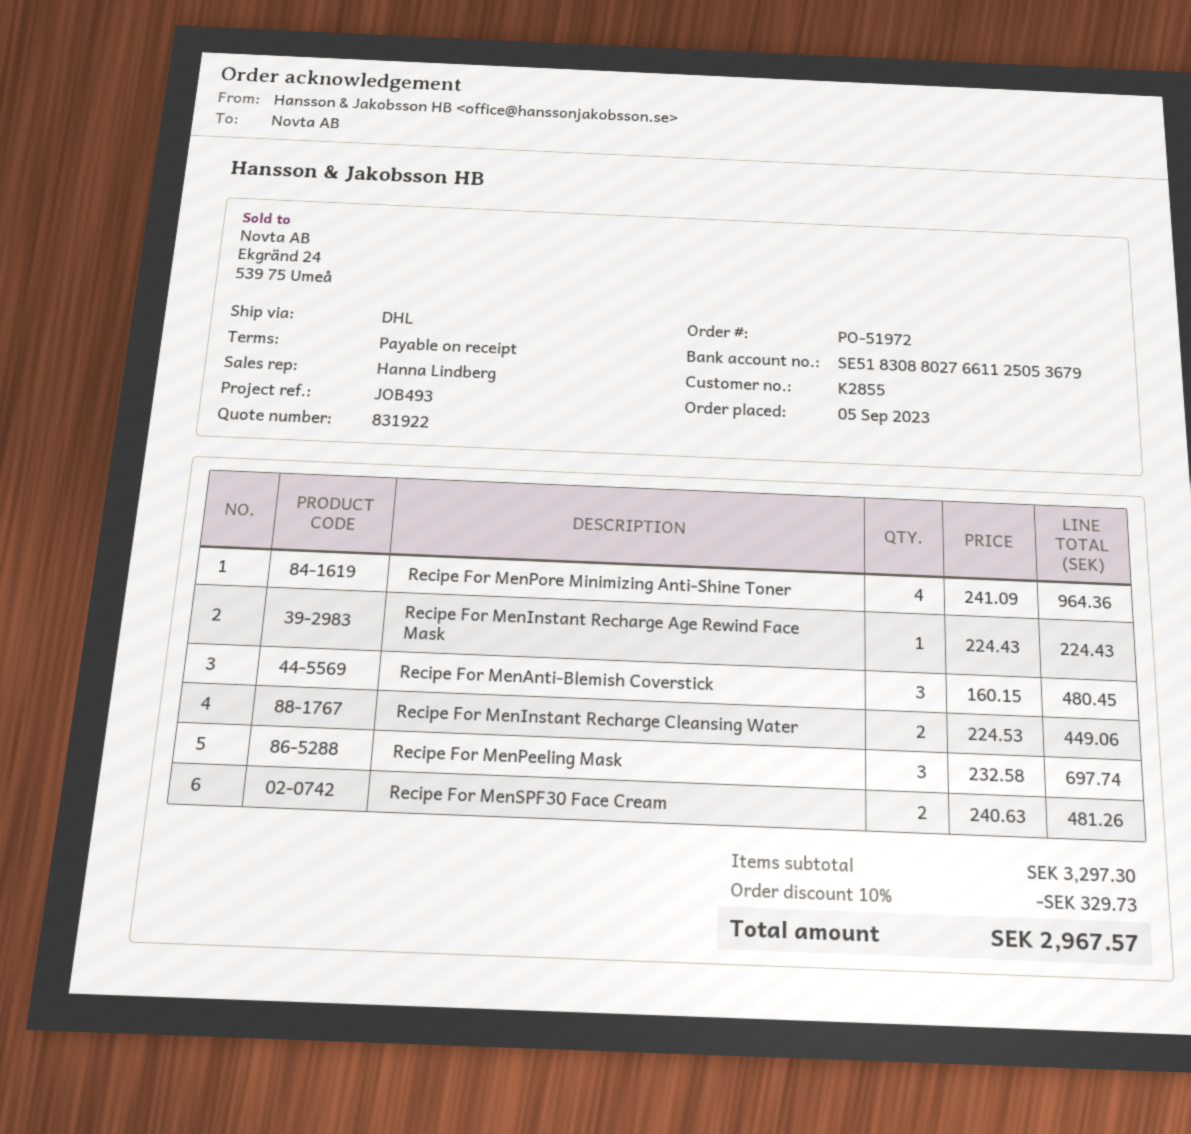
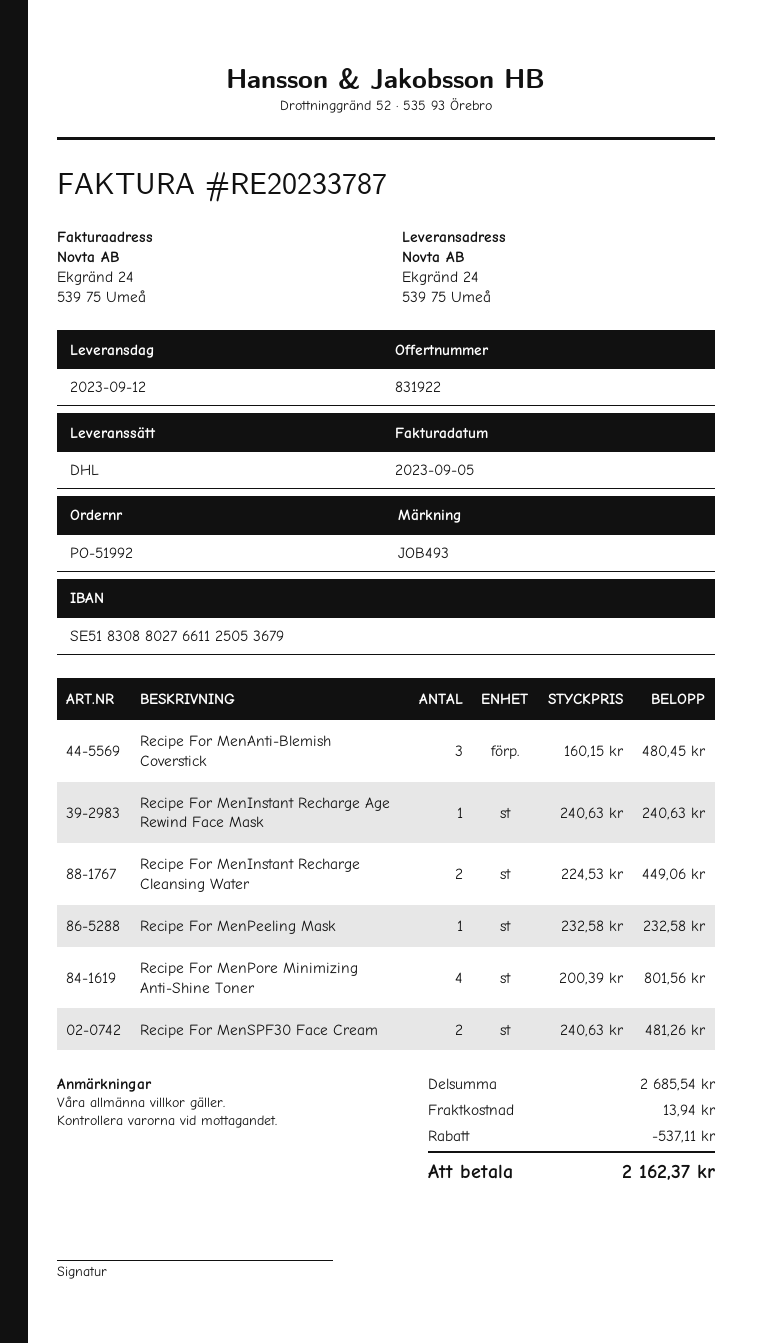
order number: PO-51972 -> PO-51992
Recipe For MenPore Minimizing Anti-Shine Toner: 4 x 241.09 = 964.36 -> 4 x 200.39 = 801.56
Recipe For MenInstant Recharge Age Rewind Face Mask: 1 x 224.43 = 224.43 -> 1 x 240.63 = 240.63
Recipe For MenPeeling Mask: 3 x 232.58 = 697.74 -> 1 x 232.58 = 232.58
subtotal: 3297.30 -> 2685.54
discount: 329.73 -> 537.11
shipping: none -> 13.94
total: 2967.57 -> 2162.37

